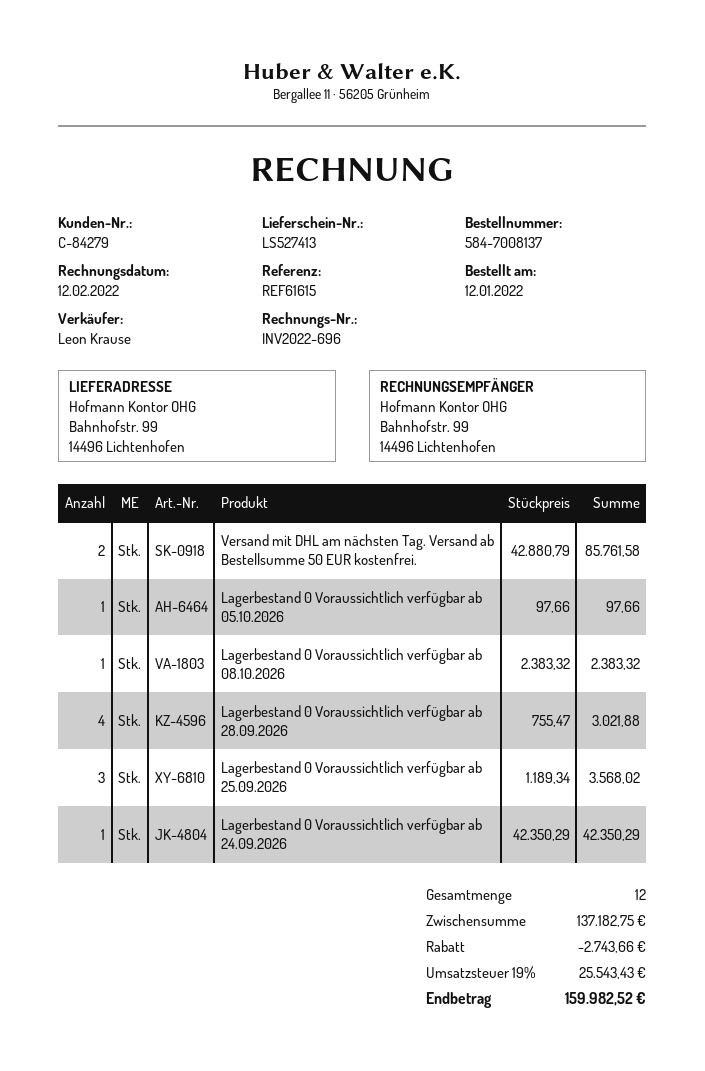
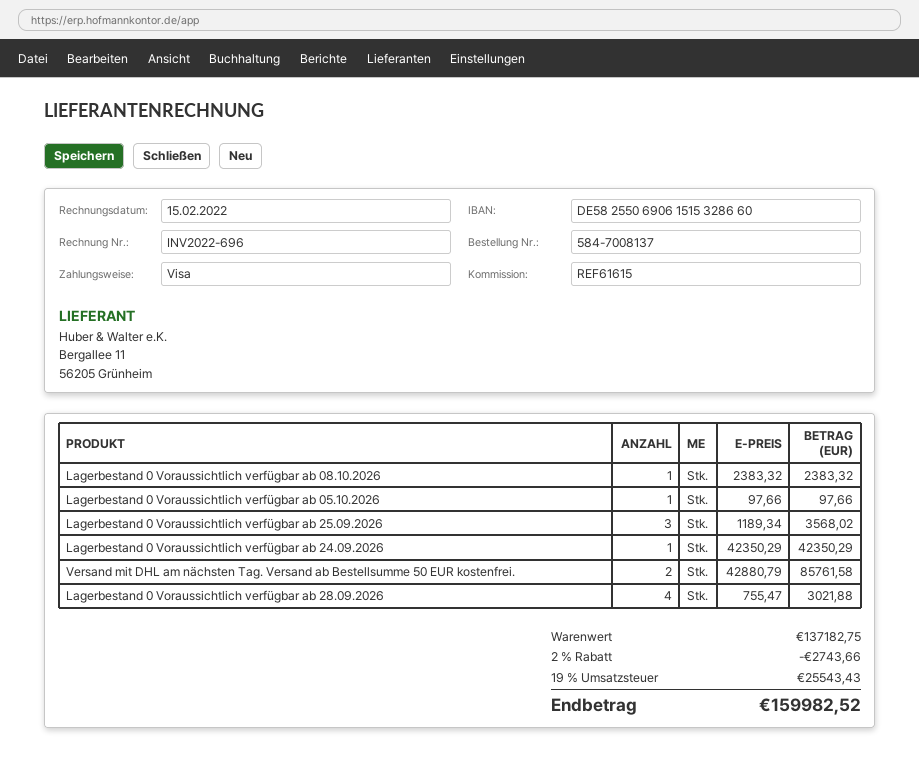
invoice date: 2022-02-12 -> 2022-02-15

